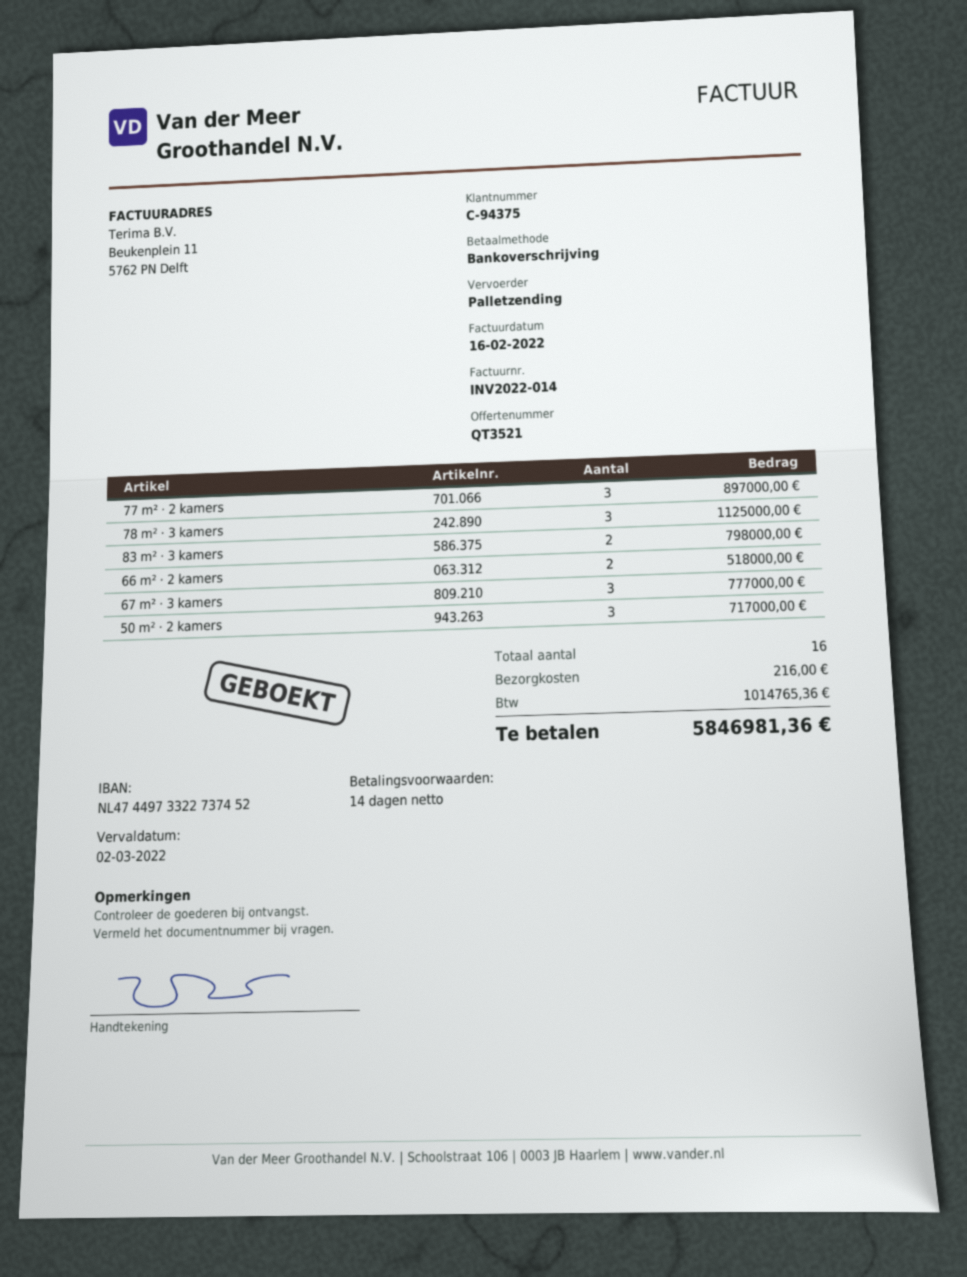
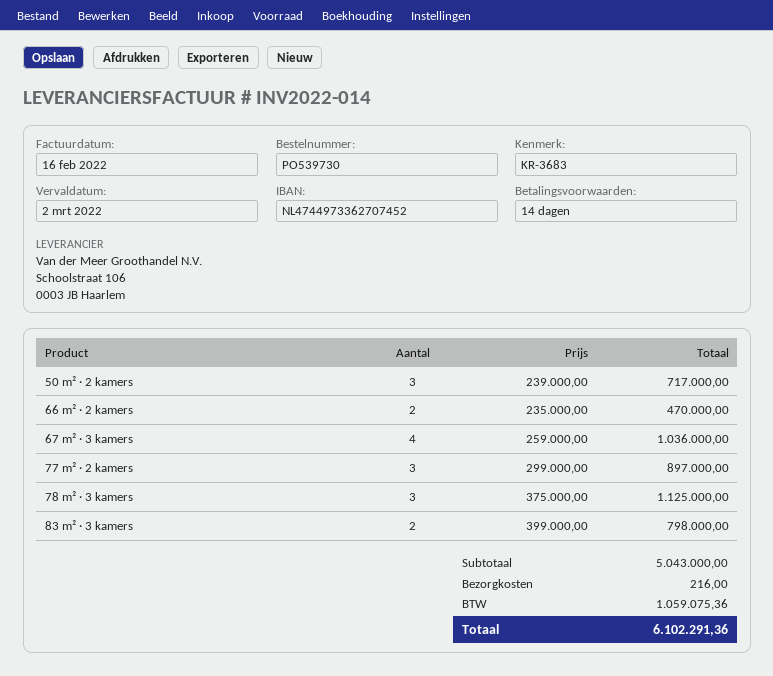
bank account: NL4744973322737452 -> NL4744973362707452
66 m² · 2 kamers: 2 for 518000.00 -> 2 for 470000.00
67 m² · 3 kamers: 3 for 777000.00 -> 4 for 1036000.00
tax: 1014765.36 -> 1059075.36
total: 5846981.36 -> 6102291.36

